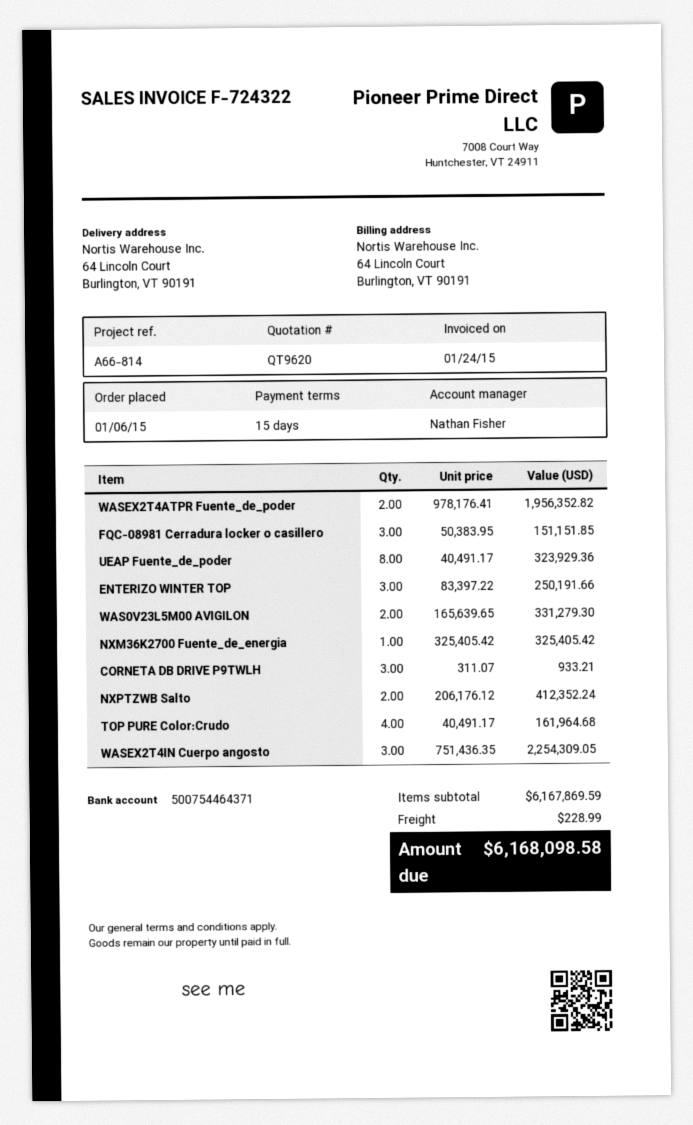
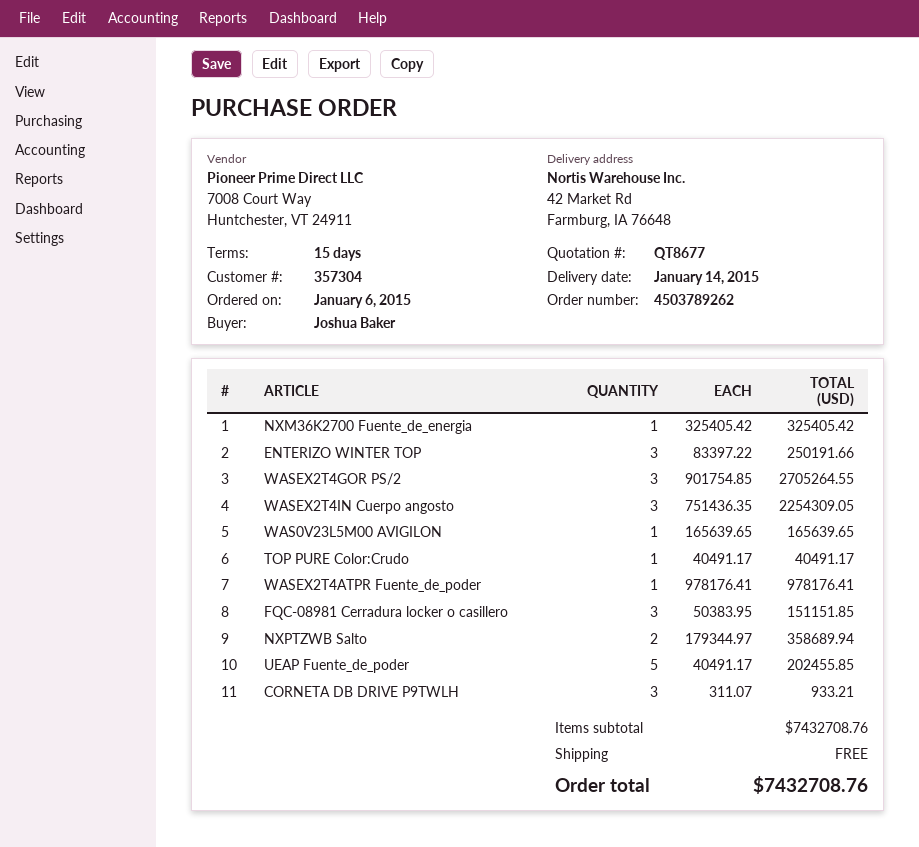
quote number: QT9620 -> QT8677
ship to: 64 Lincoln Court, Burlington, VT 90191 -> 42 Market Rd, Farmburg, IA 76648
WASEX2T4ATPR Fuente_de_poder: 2 x 978176.41 = 1956352.82 -> 1 x 978176.41 = 978176.41
UEAP Fuente_de_poder: 8 x 40491.17 = 323929.36 -> 5 x 40491.17 = 202455.85
WAS0V23L5M00 AVIGILON: 2 x 165639.65 = 331279.30 -> 1 x 165639.65 = 165639.65
NXPTZWB Salto: 2 x 206176.12 = 412352.24 -> 2 x 179344.97 = 358689.94
TOP PURE Color:Crudo: 4 x 40491.17 = 161964.68 -> 1 x 40491.17 = 40491.17
WASEX2T4GOR PS/2: none -> 3 x 901754.85 = 2705264.55
subtotal: 6167869.59 -> 7432708.76
shipping: 228.99 -> 0.00
total: 6168098.58 -> 7432708.76

